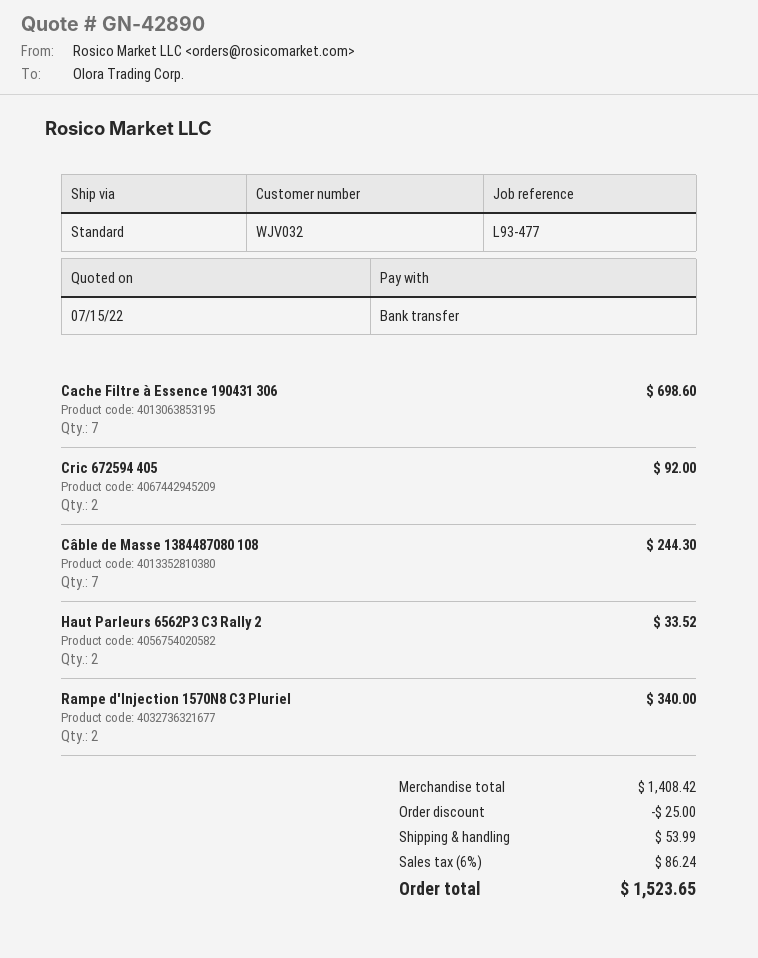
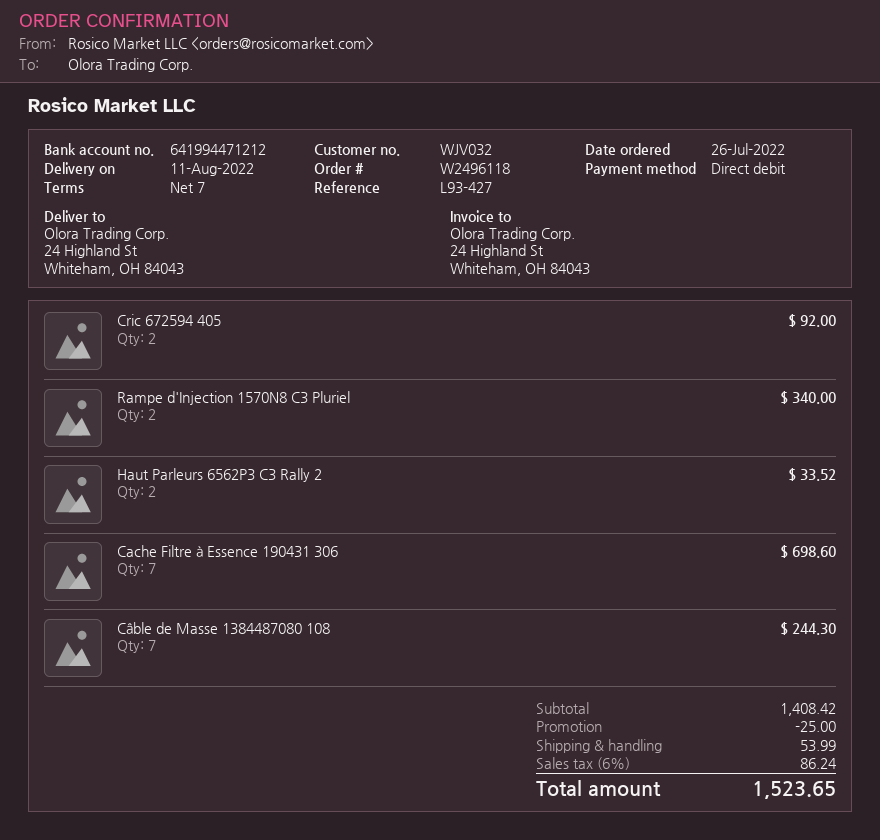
reference: L93-477 -> L93-427
payment method: bank transfer -> direct debit

